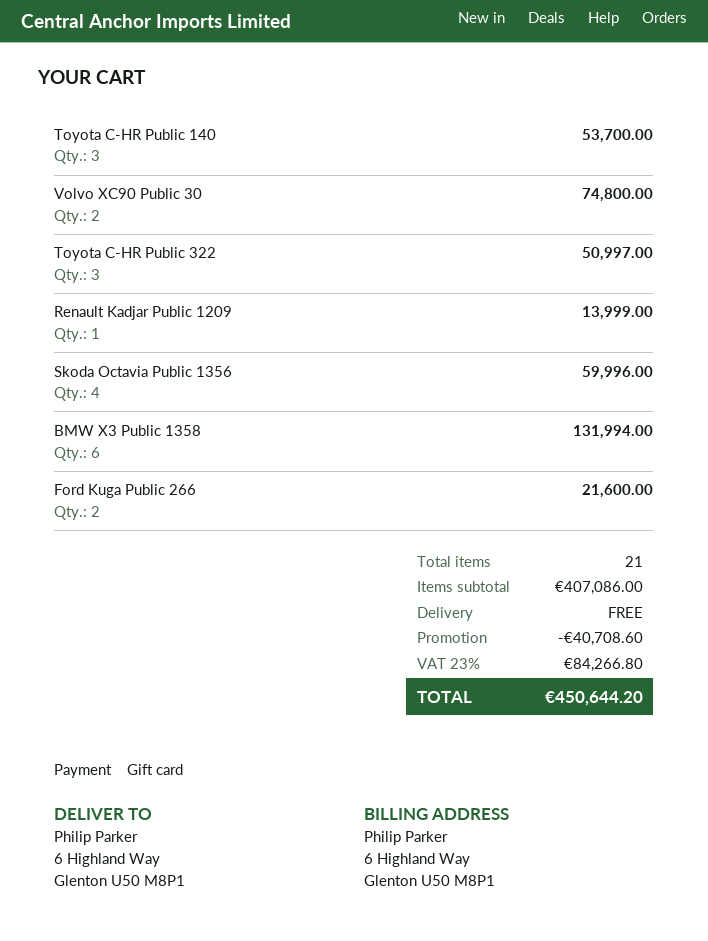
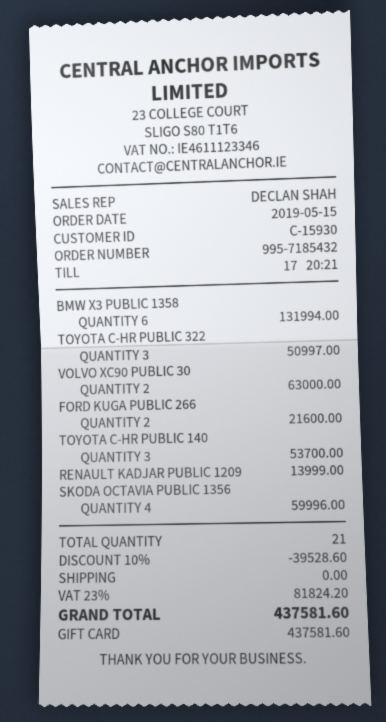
Volvo XC90 Public 30: 2 for 74800.00 -> 2 for 63000.00
discount: 40708.60 -> 39528.60
tax: 23% = 84266.80 -> 23% = 81824.20
total: 450644.20 -> 437581.60

